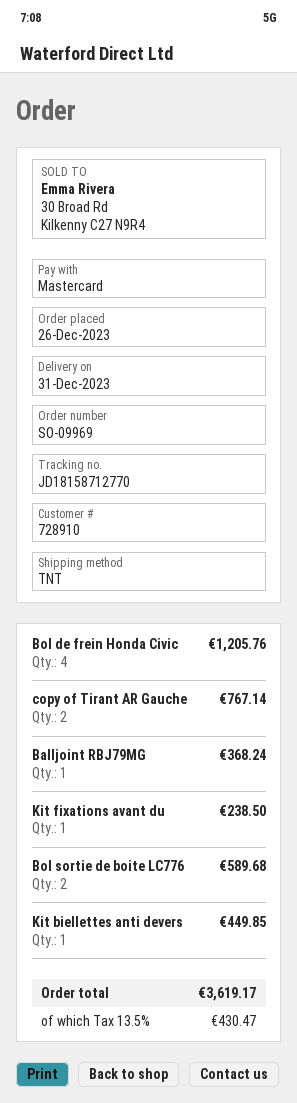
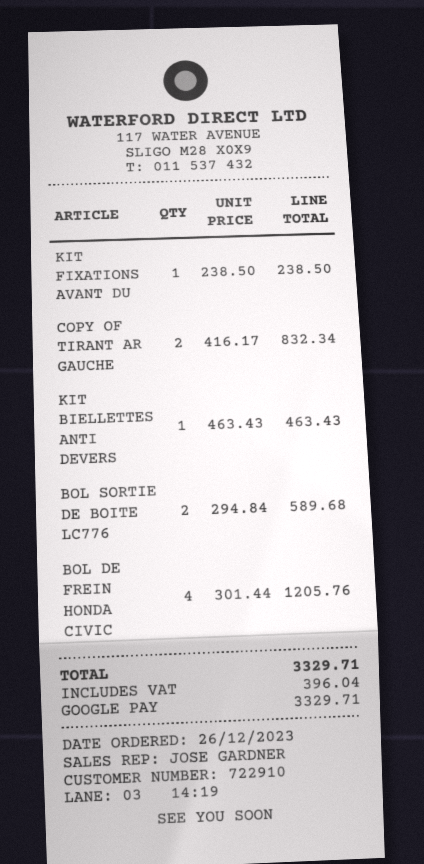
customer number: 728910 -> 722910
payment method: Mastercard -> Google Pay
copy of Tirant AR Gauche: 2 for 767.14 -> 2 for 832.34
Balljoint RBJ79MG: 1 for 368.24 -> none
Kit biellettes anti devers: 1 for 449.85 -> 1 for 463.43
tax: 430.47 -> 396.04
total: 3619.17 -> 3329.71

